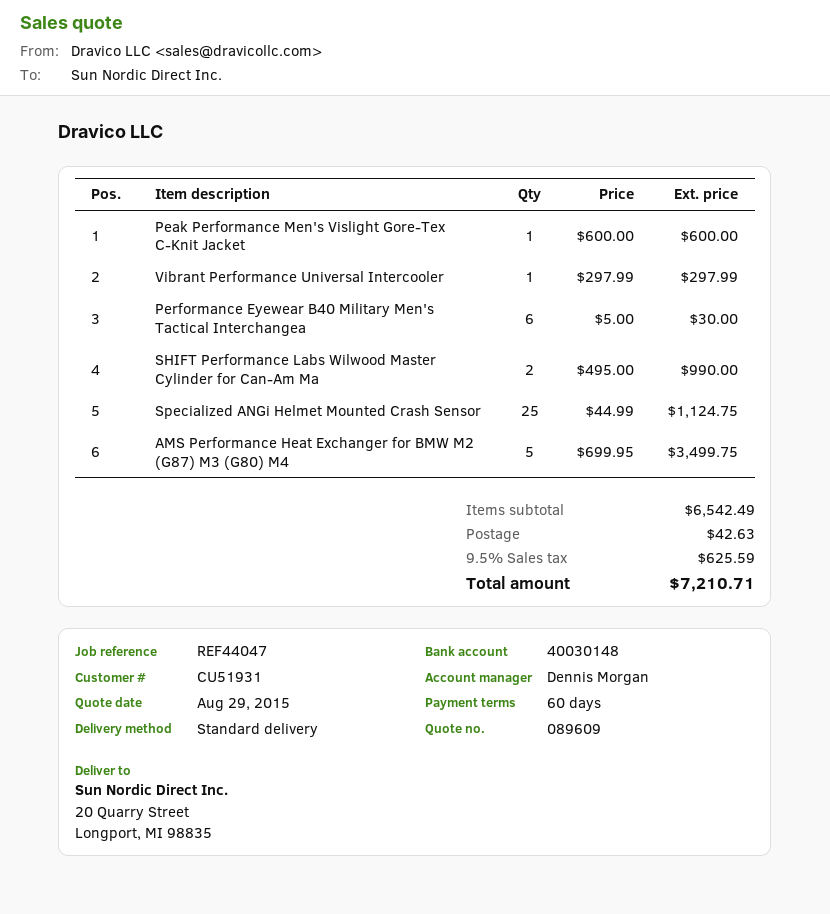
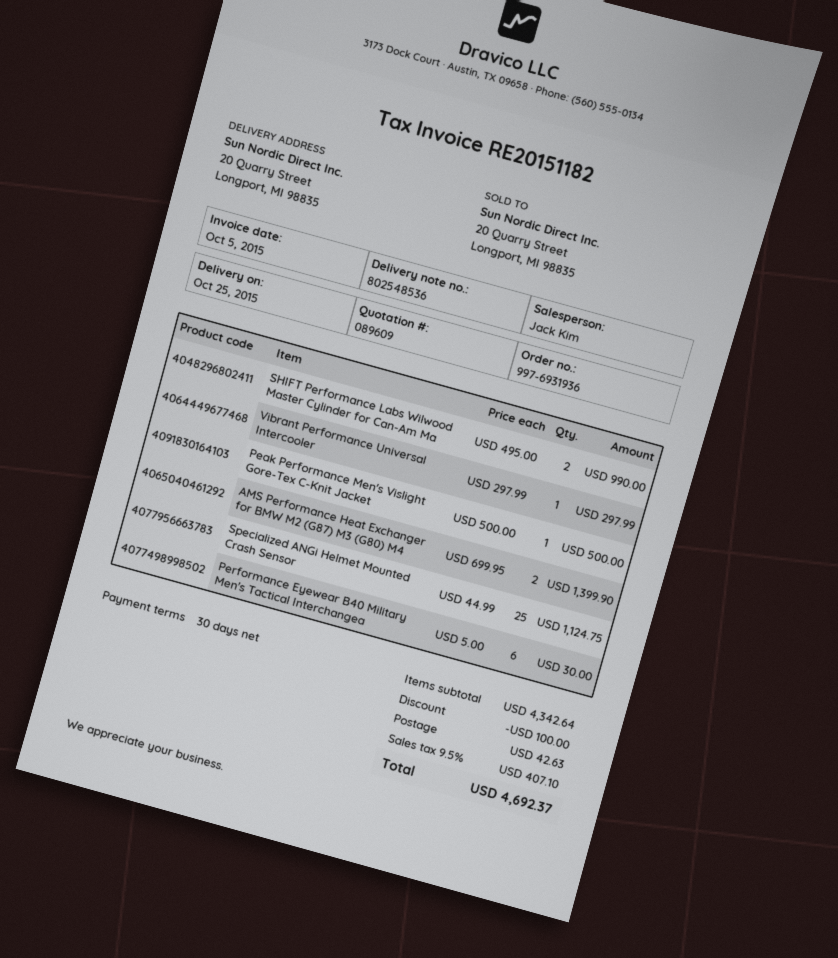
payment terms: 60 days -> 30 days
sales rep: Dennis Morgan -> Jack Kim
Peak Performance Men's Vislight Gore-Tex C-Knit Jacket: 1 x 600.00 = 600.00 -> 1 x 500.00 = 500.00
AMS Performance Heat Exchanger for BMW M2 (G87) M3 (G80) M4: 5 x 699.95 = 3499.75 -> 2 x 699.95 = 1399.90
subtotal: 6542.49 -> 4342.64
discount: none -> 100.00
tax: 9.5% = 625.59 -> 9.5% = 407.10
total: 7210.71 -> 4692.37

